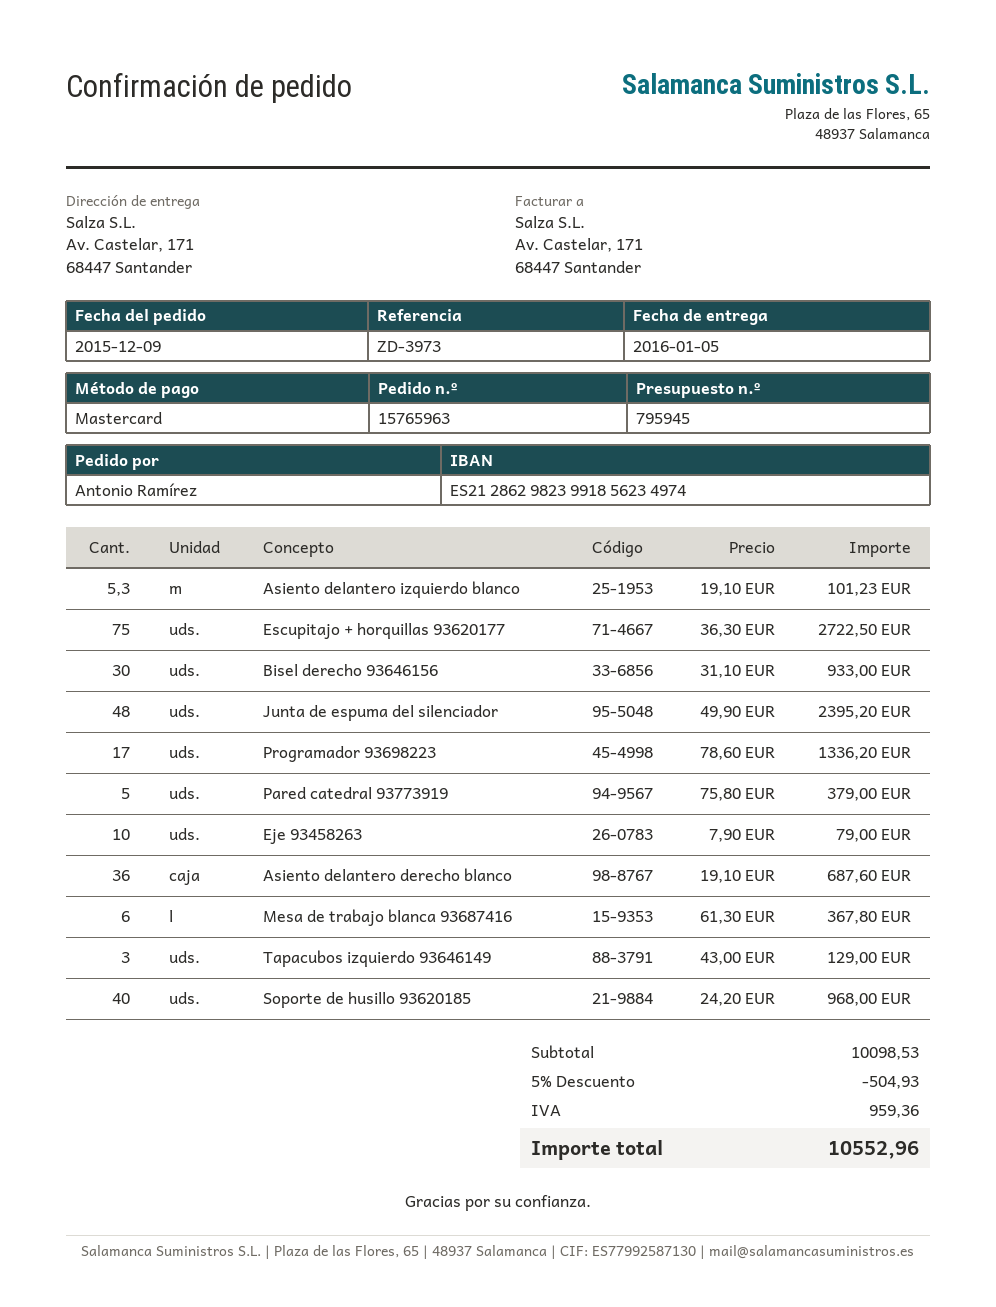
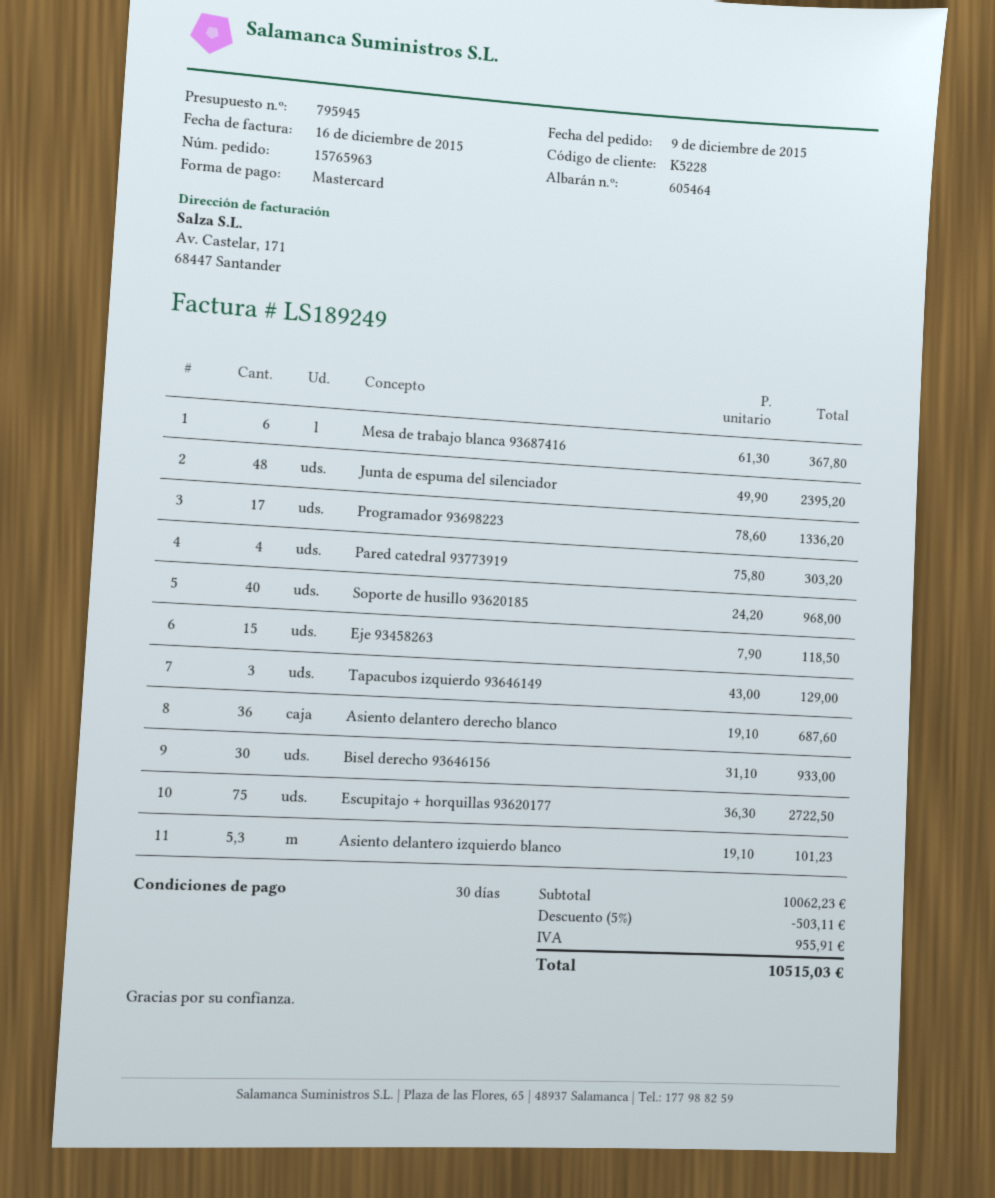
Pared catedral 93773919: 5 x 75.80 = 379.00 -> 4 x 75.80 = 303.20
Eje 93458263: 10 x 7.90 = 79.00 -> 15 x 7.90 = 118.50
subtotal: 10098.53 -> 10062.23
discount: 5% = 504.93 -> 5% = 503.11
tax: 959.36 -> 955.91
total: 10552.96 -> 10515.03

